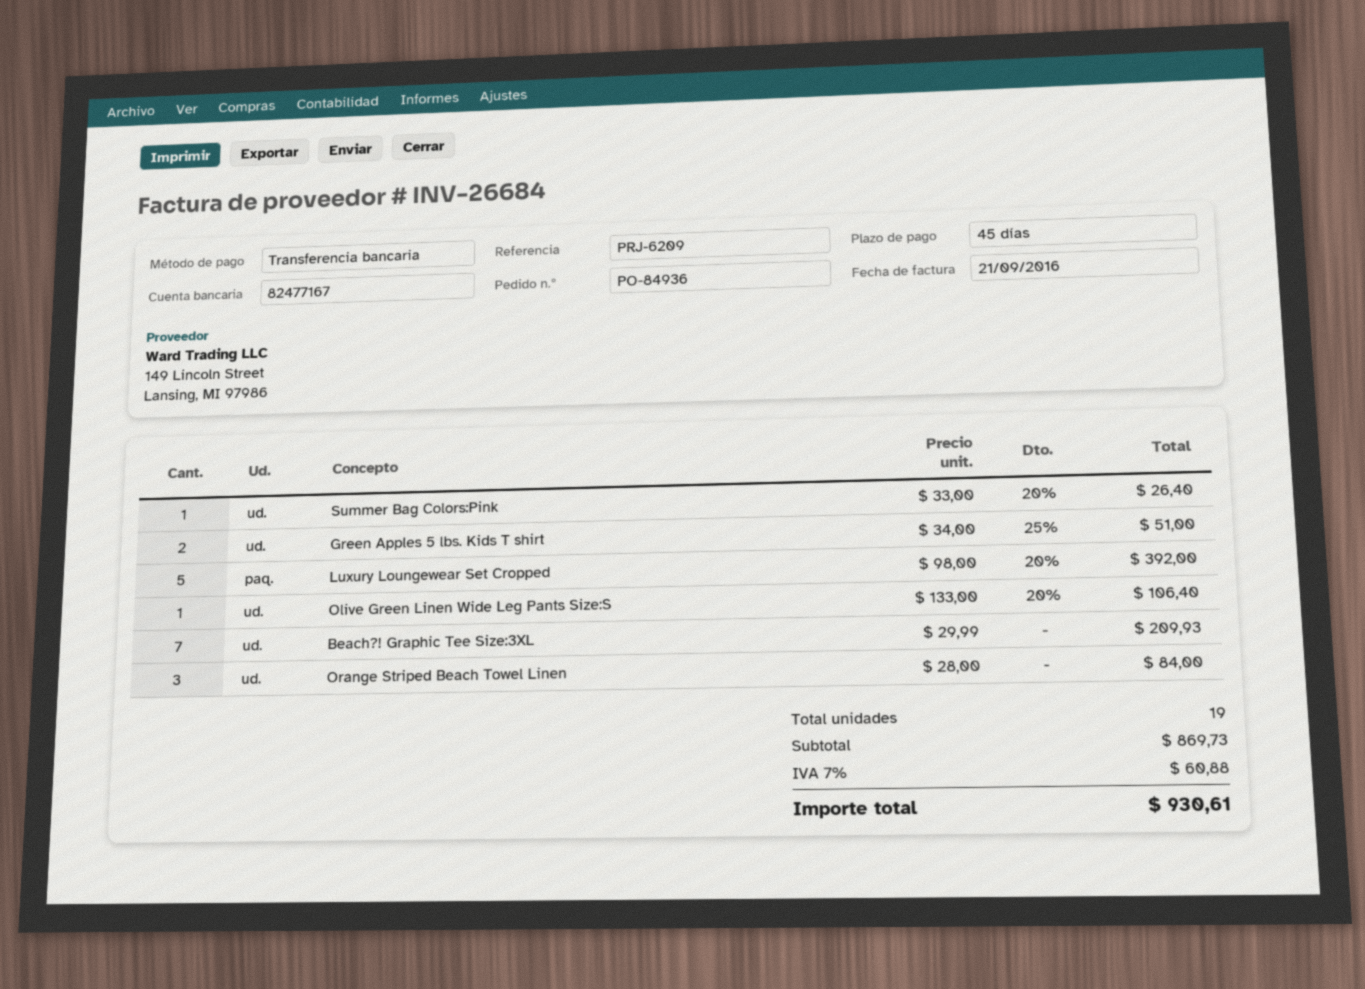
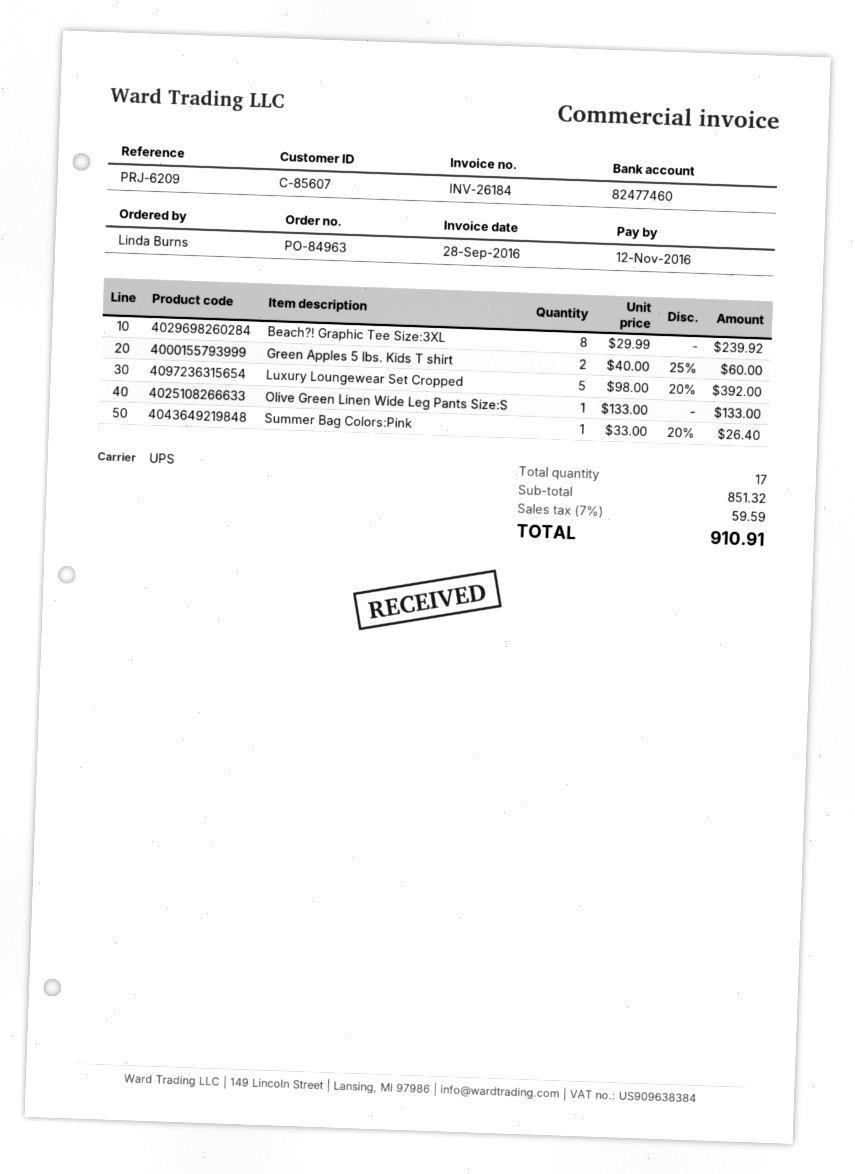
order number: PO-84936 -> PO-84963
invoice number: INV-26684 -> INV-26184
invoice date: 2016-09-21 -> 2016-09-28
bank account: 82477167 -> 82477460
Green Apples 5 lbs. Kids T shirt: 2 x 34.00 - 25% = 51.00 -> 2 x 40.00 - 25% = 60.00
Olive Green Linen Wide Leg Pants Size:S: 1 x 133.00 - 20% = 106.40 -> 1 x 133.00 = 133.00
Beach?! Graphic Tee Size:3XL: 7 x 29.99 = 209.93 -> 8 x 29.99 = 239.92
Orange Striped Beach Towel Linen: 3 x 28.00 = 84.00 -> none
total quantity: 19 -> 17
subtotal: 869.73 -> 851.32
tax: 7% = 60.88 -> 7% = 59.59
total: 930.61 -> 910.91

